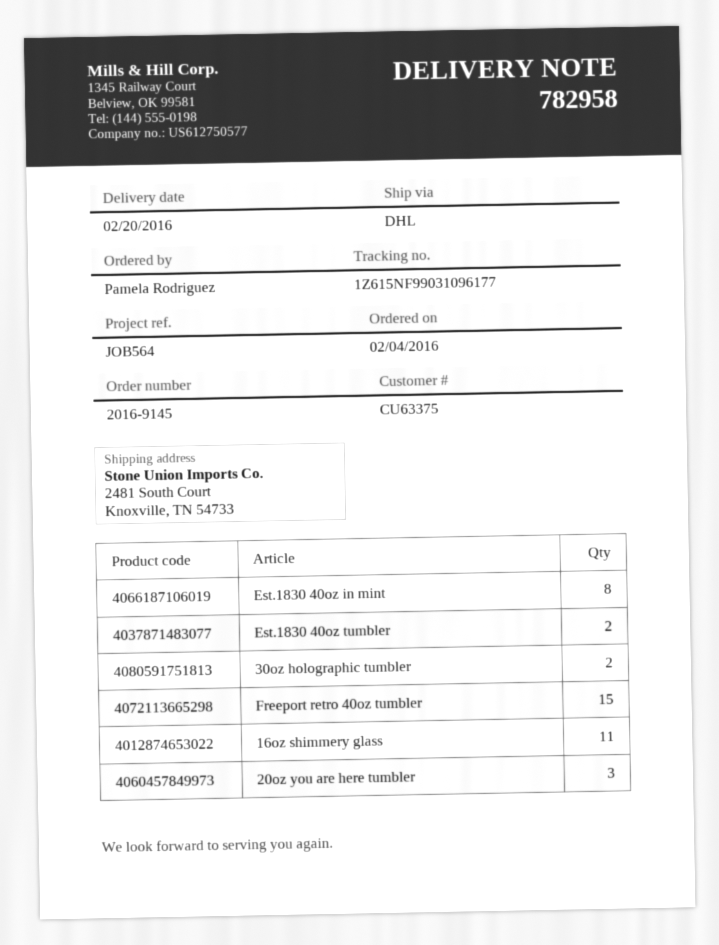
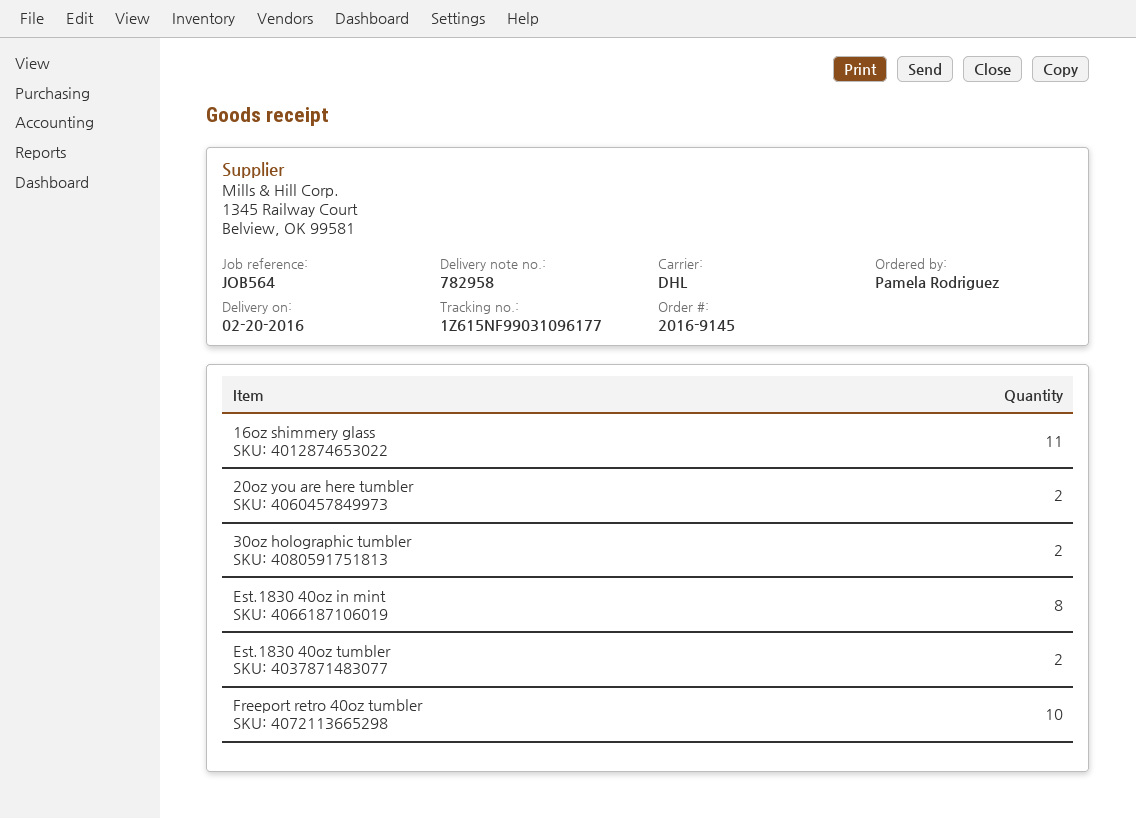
Freeport retro 40oz tumbler: 15 -> 10
20oz you are here tumbler: 3 -> 2

